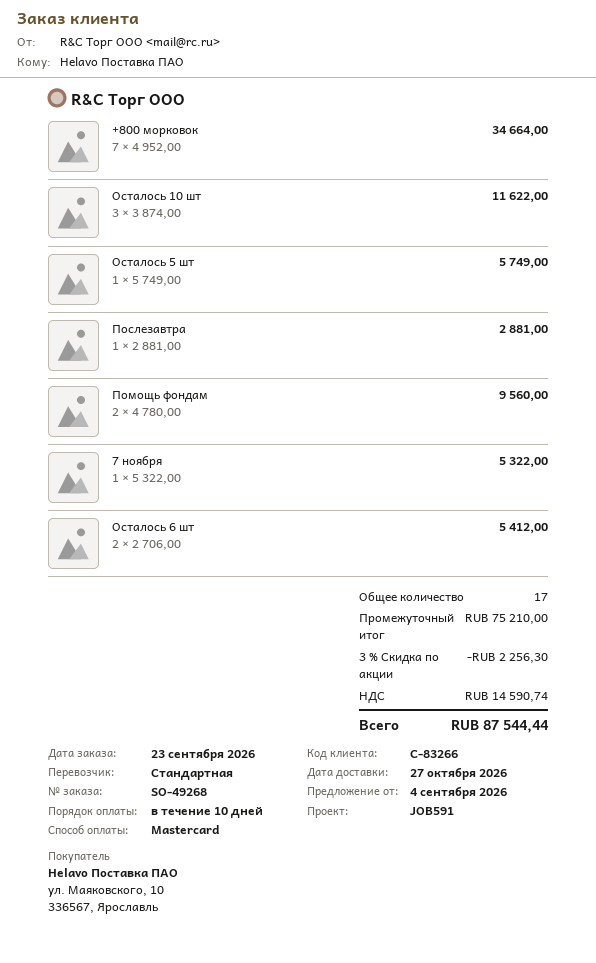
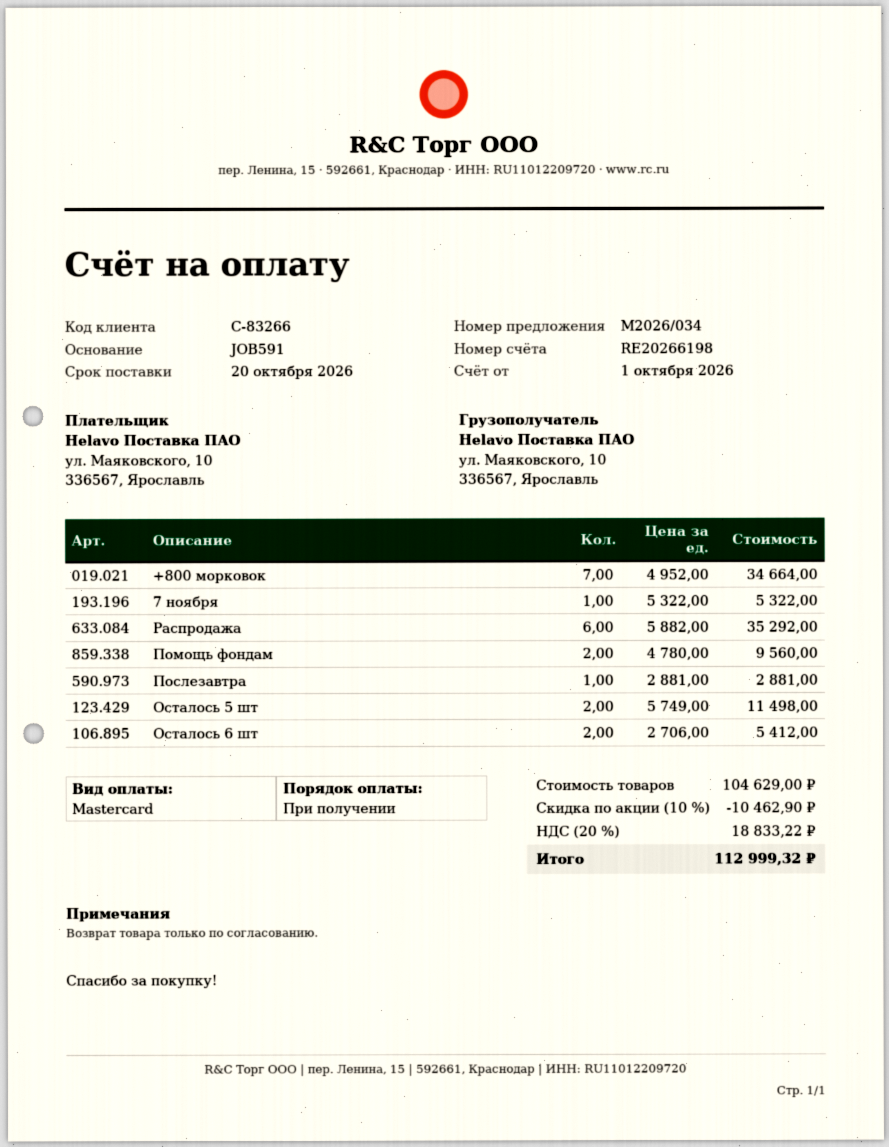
delivery date: 2026-10-27 -> 2026-10-20
payment terms: 10 days -> on receipt
Осталось 10 шт: 3 x 3874.00 = 11622.00 -> none
Осталось 5 шт: 1 x 5749.00 = 5749.00 -> 2 x 5749.00 = 11498.00
Распродажа: none -> 6 x 5882.00 = 35292.00
subtotal: 75210.00 -> 104629.00
discount: 3% = 2256.30 -> 10% = 10462.90
tax: 14590.74 -> 18833.22
total: 87544.44 -> 112999.32

